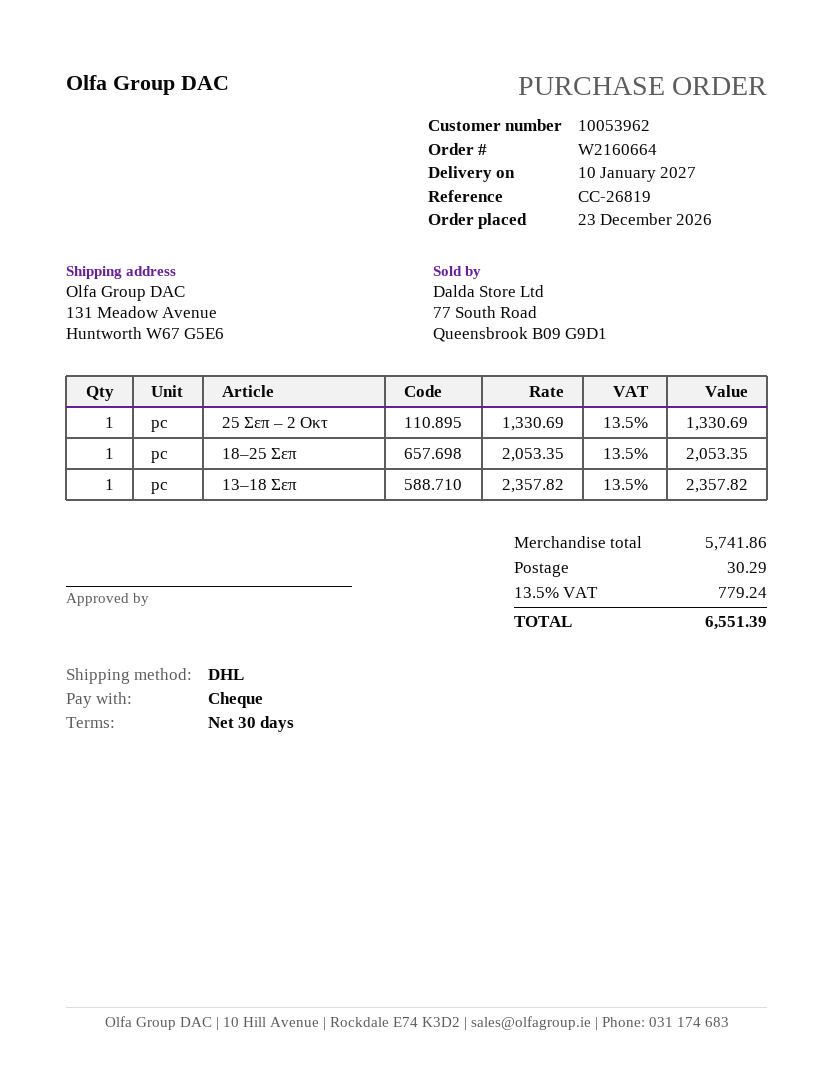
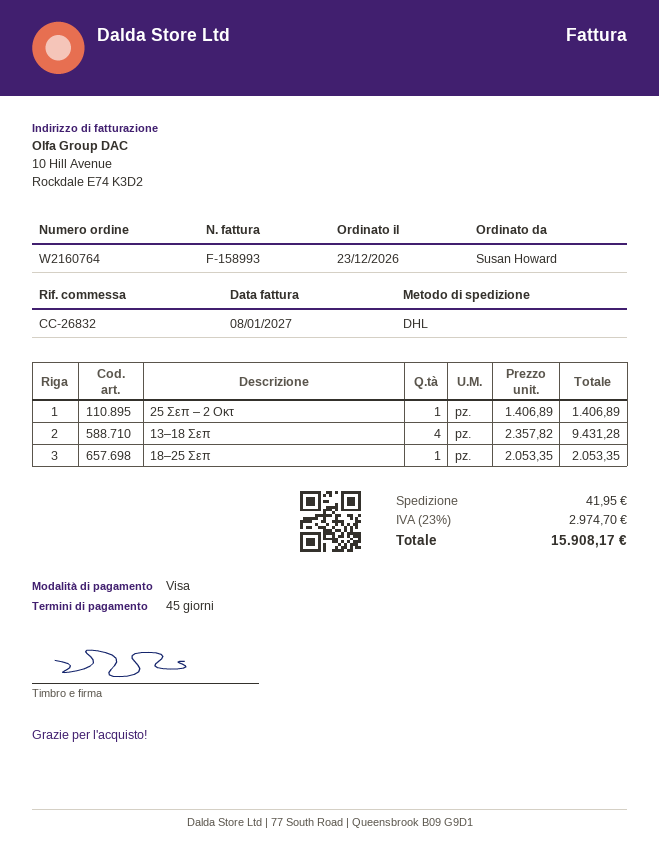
order number: W2160664 -> W2160764
payment terms: 30 days -> 45 days
reference: CC-26819 -> CC-26832
payment method: cheque -> Visa
25 Σεπ – 2 Οκτ: 1 x 1330.69 = 1330.69 -> 1 x 1406.89 = 1406.89
13–18 Σεπ: 1 x 2357.82 = 2357.82 -> 4 x 2357.82 = 9431.28
shipping: 30.29 -> 41.95
tax: 13.5% = 779.24 -> 23% = 2974.70
total: 6551.39 -> 15908.17

